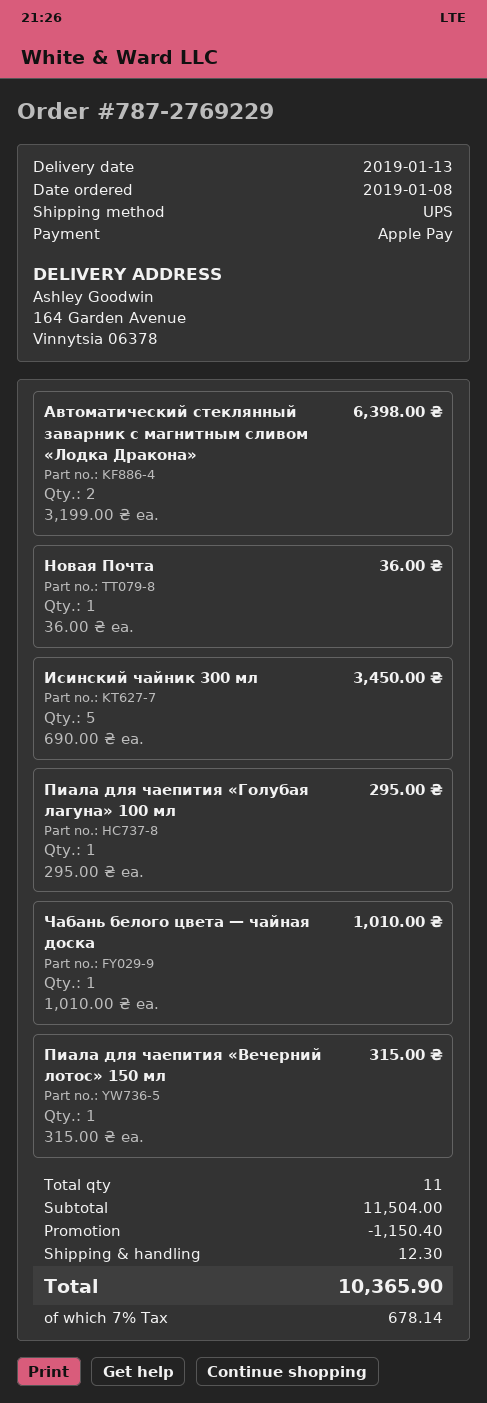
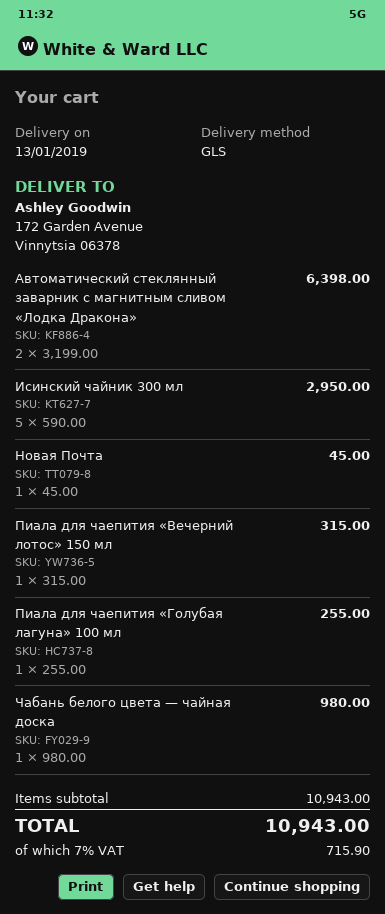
shipping method: UPS -> GLS
ship to: 164 Garden Avenue, Vinnytsia 06378 -> 172 Garden Avenue, Vinnytsia 06378
Новая Почта: 1 x 36.00 = 36.00 -> 1 x 45.00 = 45.00
Исинский чайник 300 мл: 5 x 690.00 = 3450.00 -> 5 x 590.00 = 2950.00
Пиала для чаепития «Голубая лагуна» 100 мл: 1 x 295.00 = 295.00 -> 1 x 255.00 = 255.00
Чабань белого цвета — чайная доска: 1 x 1010.00 = 1010.00 -> 1 x 980.00 = 980.00
subtotal: 11504.00 -> 10943.00
discount: 1150.40 -> none
shipping: 12.30 -> none
tax: 7% = 678.14 -> 7% = 715.90
total: 10365.90 -> 10943.00

